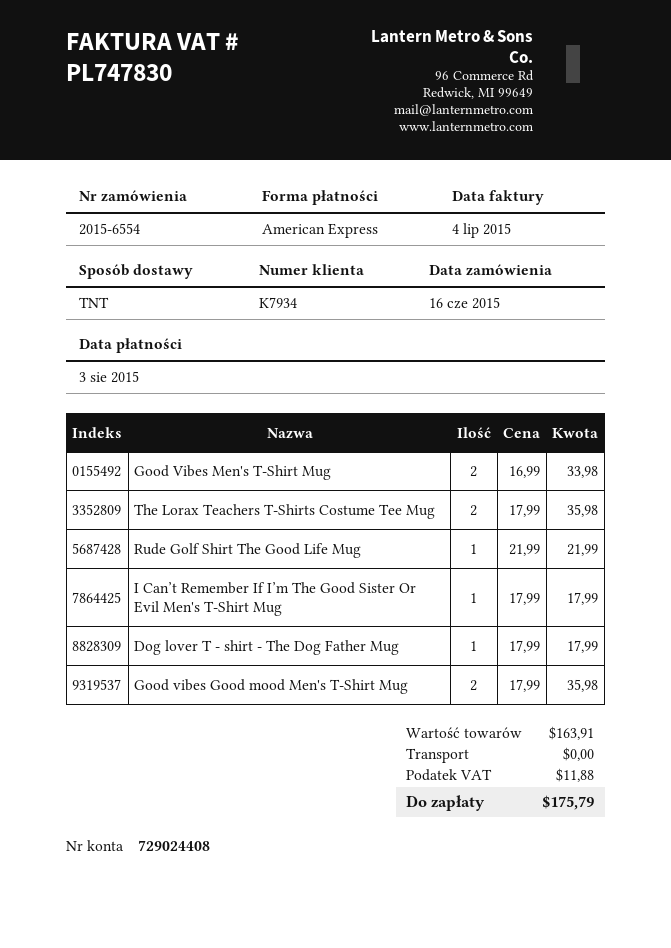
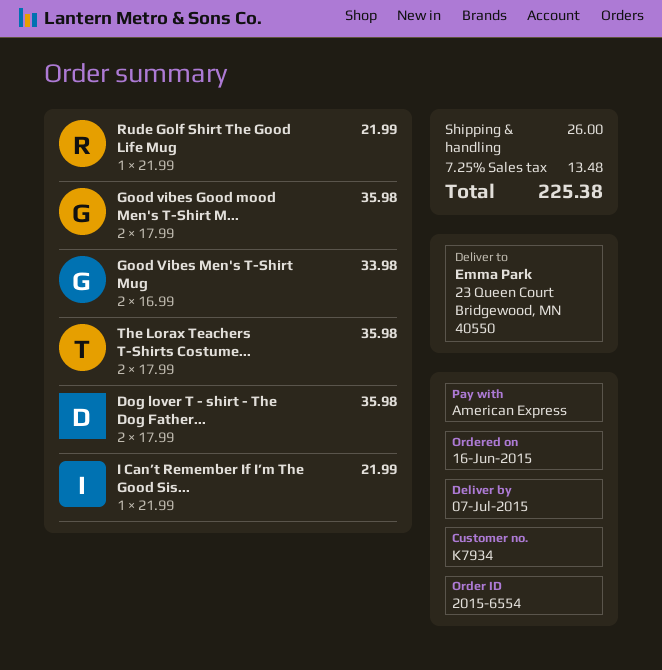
I Can’t Remember If I’m The Good Sister Or Evil Men's T-Shirt Mug: 1 x 17.99 = 17.99 -> 1 x 21.99 = 21.99
Dog lover T - shirt - The Dog Father Mug: 1 x 17.99 = 17.99 -> 2 x 17.99 = 35.98
shipping: 0.00 -> 26.00
tax: 11.88 -> 13.48
total: 175.79 -> 225.38

